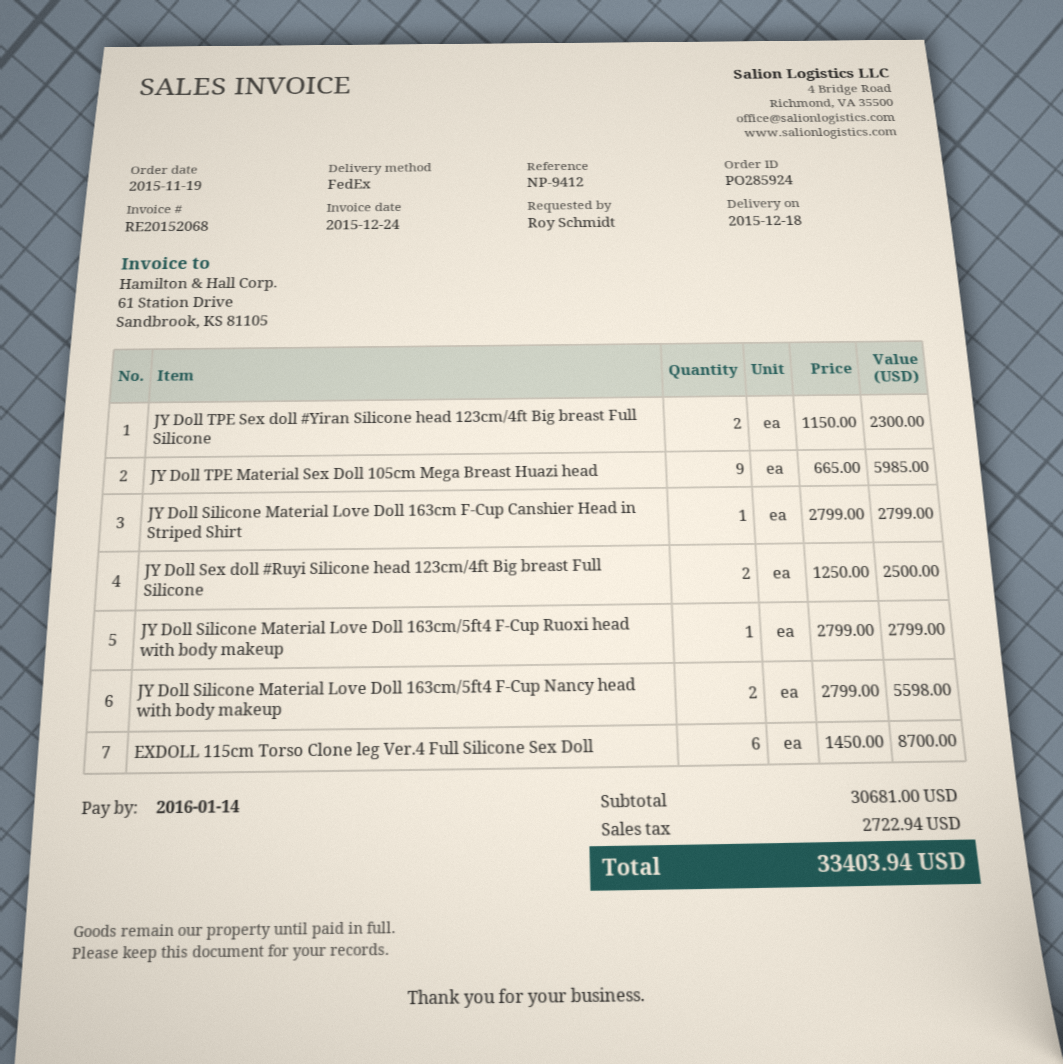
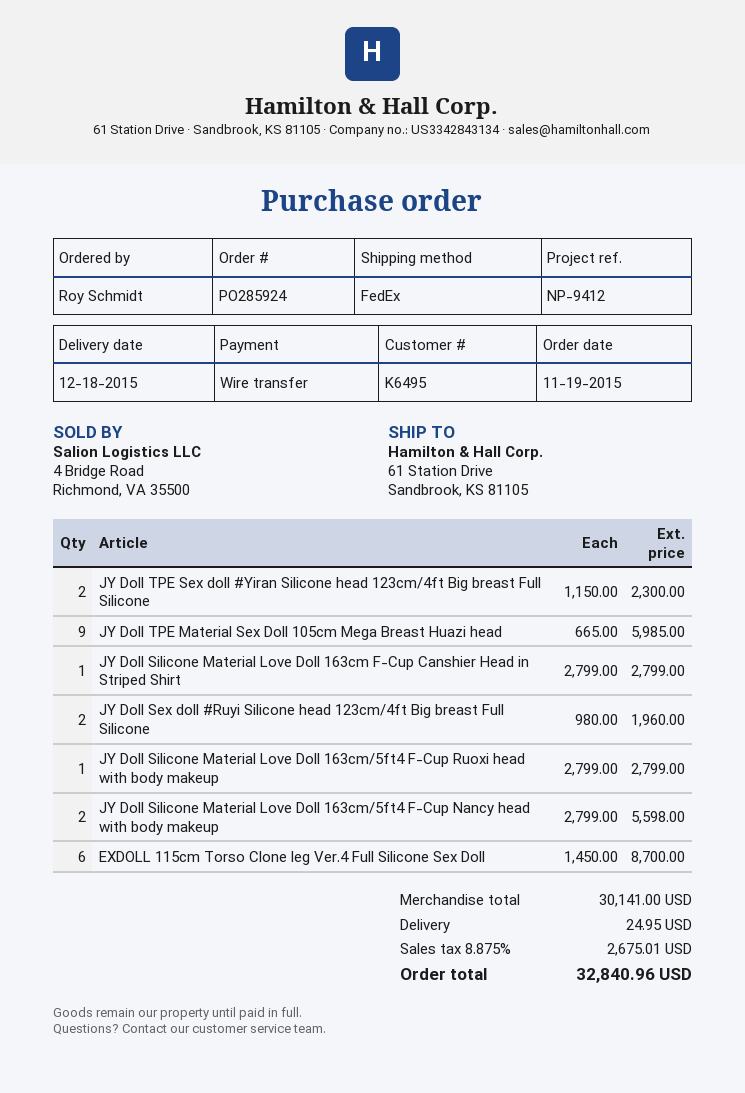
JY Doll Sex doll #Ruyi Silicone head 123cm/4ft Big breast Full Silicone: 2 x 1250.00 = 2500.00 -> 2 x 980.00 = 1960.00
subtotal: 30681.00 -> 30141.00
shipping: none -> 24.95
tax: 2722.94 -> 2675.01
total: 33403.94 -> 32840.96

